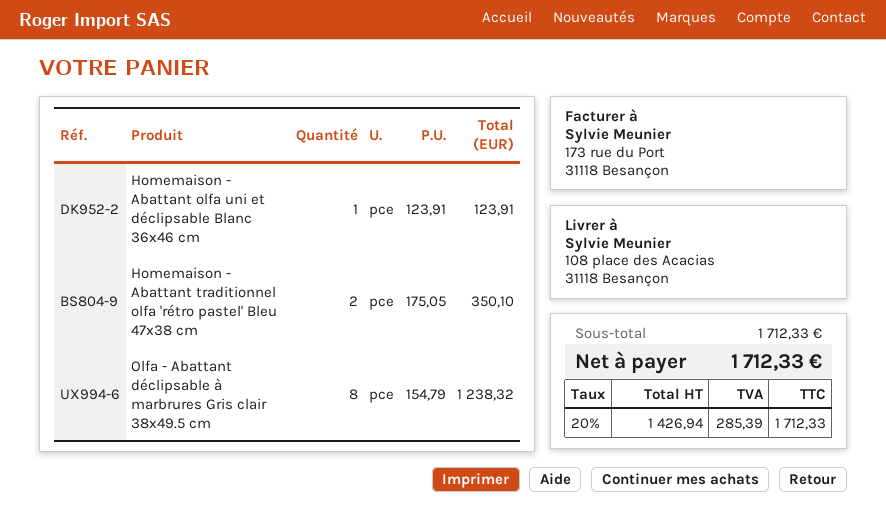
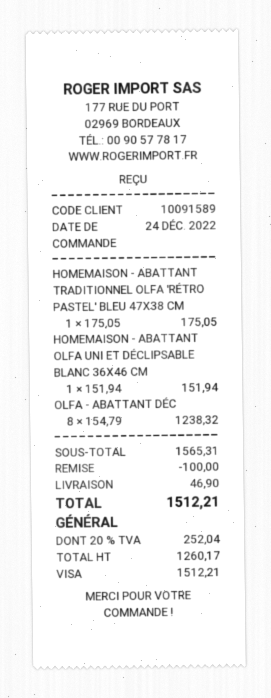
Homemaison - Abattant olfa uni et déclipsable Blanc 36x46 cm: 1 x 123.91 = 123.91 -> 1 x 151.94 = 151.94
Homemaison - Abattant traditionnel olfa 'rétro pastel' Bleu 47x38 cm: 2 x 175.05 = 350.10 -> 1 x 175.05 = 175.05
subtotal: 1712.33 -> 1565.31
discount: none -> 100.00
shipping: none -> 46.90
net: 1426.94 -> 1260.17
tax: 20% = 285.39 -> 20% = 252.04
total: 1712.33 -> 1512.21

